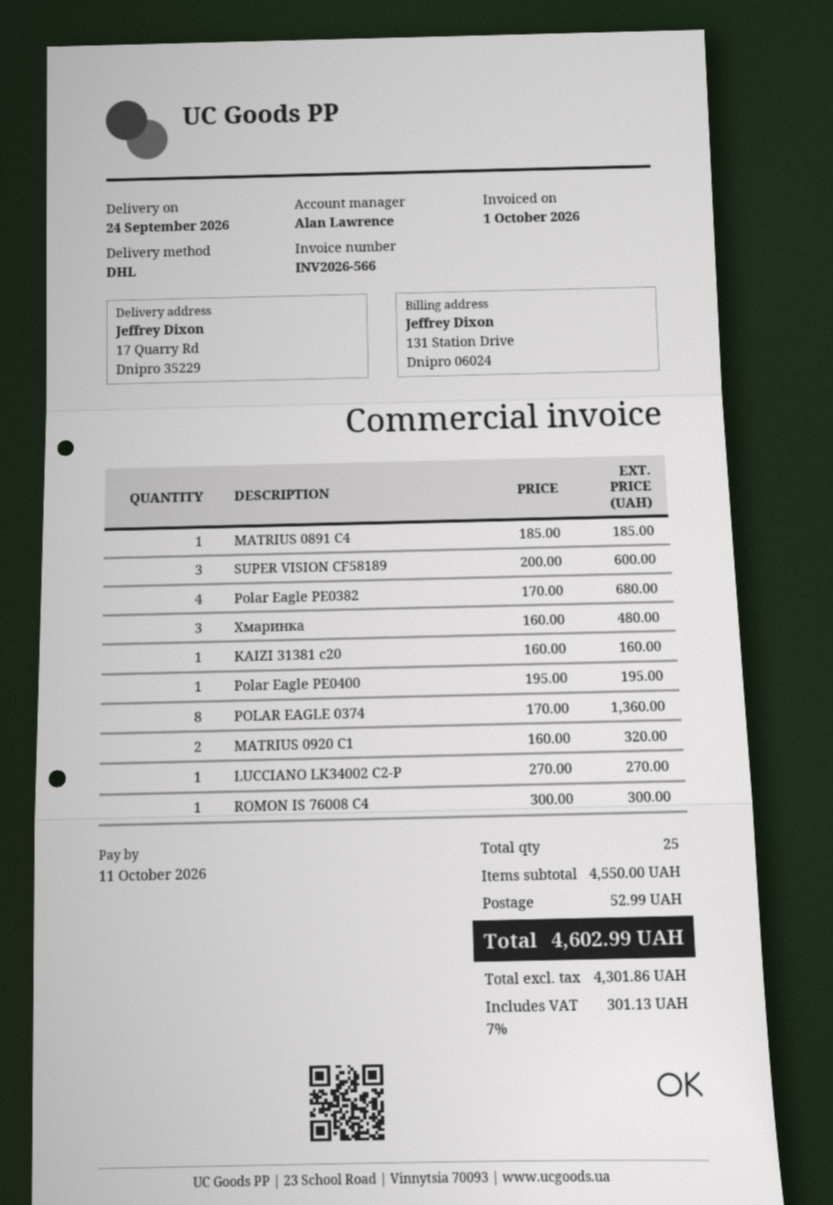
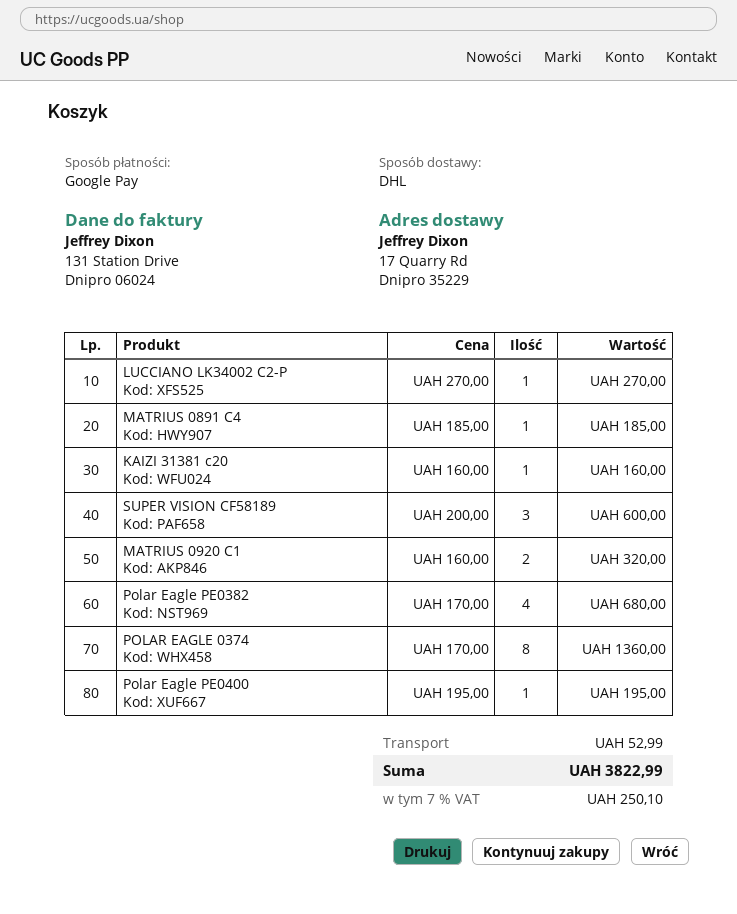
Хмаринка: 3 x 160.00 = 480.00 -> none
ROMON IS 76008 C4: 1 x 300.00 = 300.00 -> none
tax: 7% = 301.13 -> 7% = 250.10
total: 4602.99 -> 3822.99

